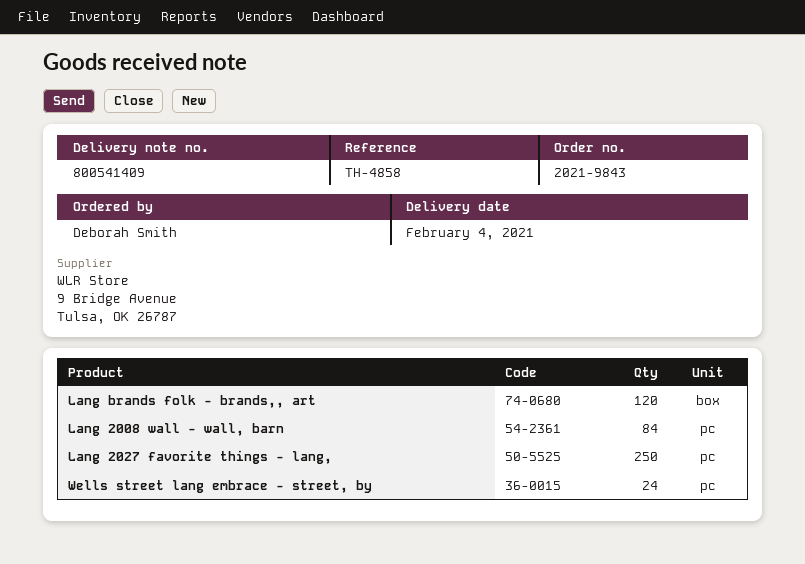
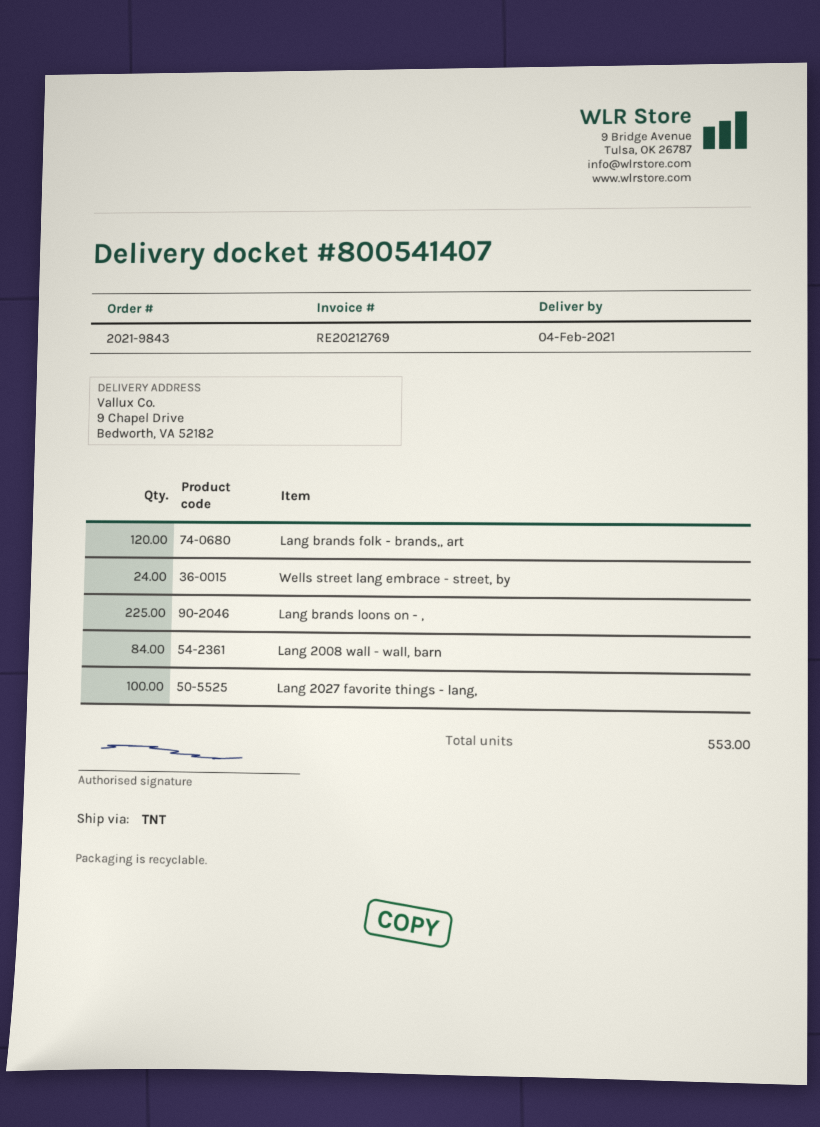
delivery note number: 800541409 -> 800541407
Lang 2027 favorite things - lang,: 250 -> 100
Lang brands loons on - ,: none -> 225

